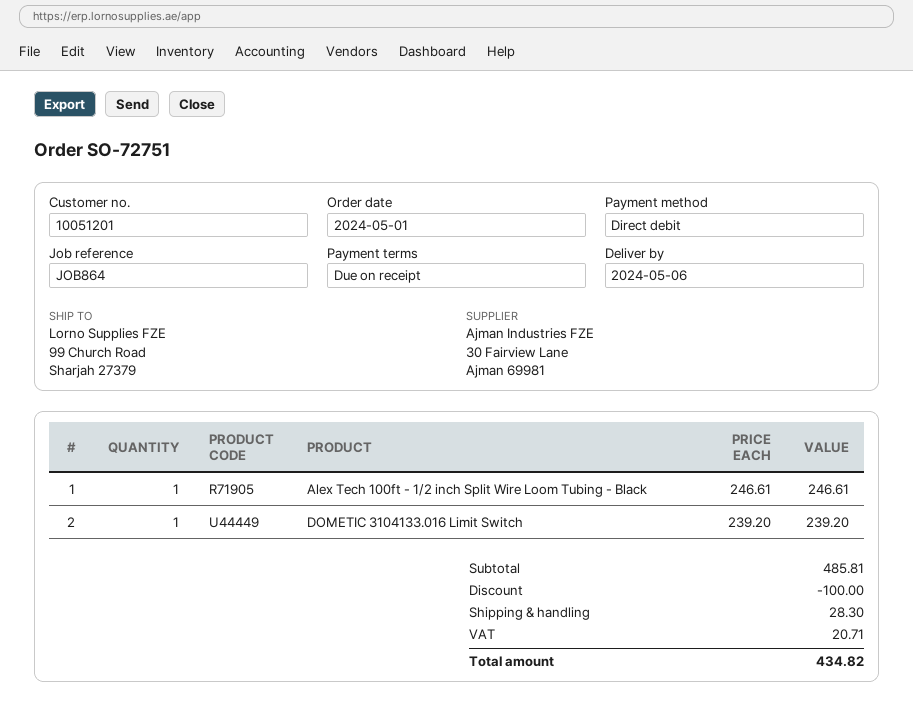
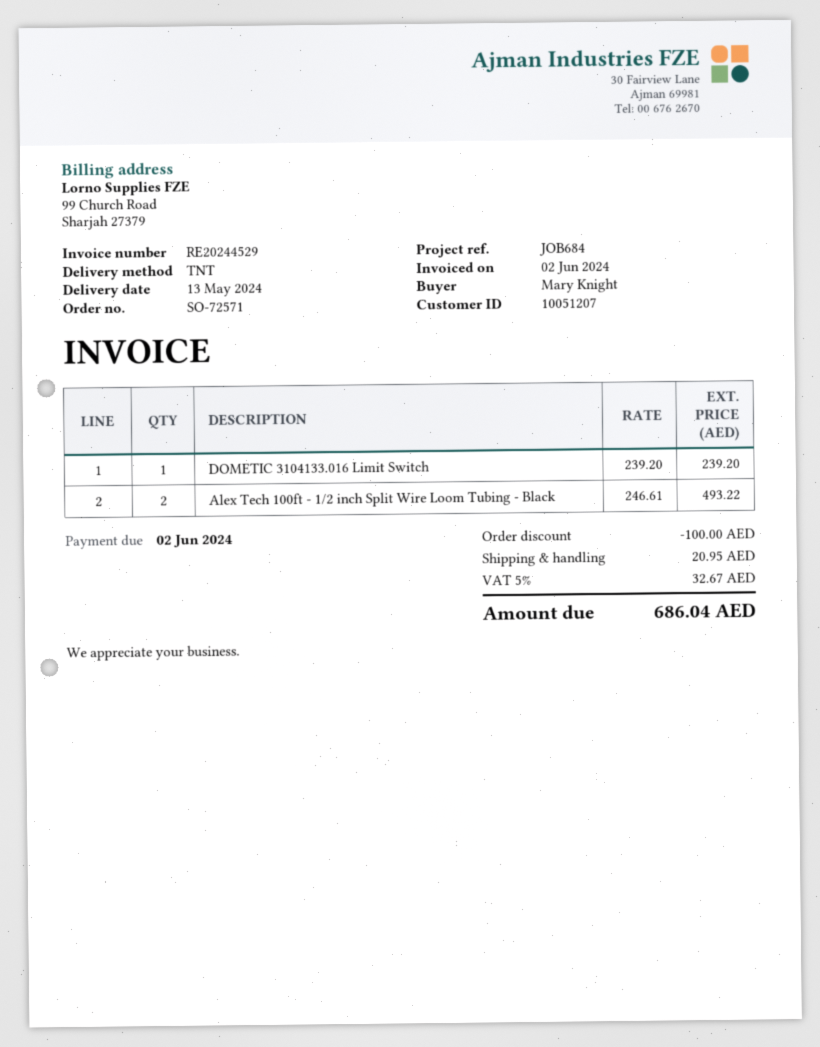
order number: SO-72751 -> SO-72571
delivery date: 2024-05-06 -> 2024-05-13
customer number: 10051201 -> 10051207
reference: JOB864 -> JOB684
Alex Tech 100ft - 1/2 inch Split Wire Loom Tubing - Black: 1 x 246.61 = 246.61 -> 2 x 246.61 = 493.22
shipping: 28.30 -> 20.95
tax: 20.71 -> 32.67
total: 434.82 -> 686.04

